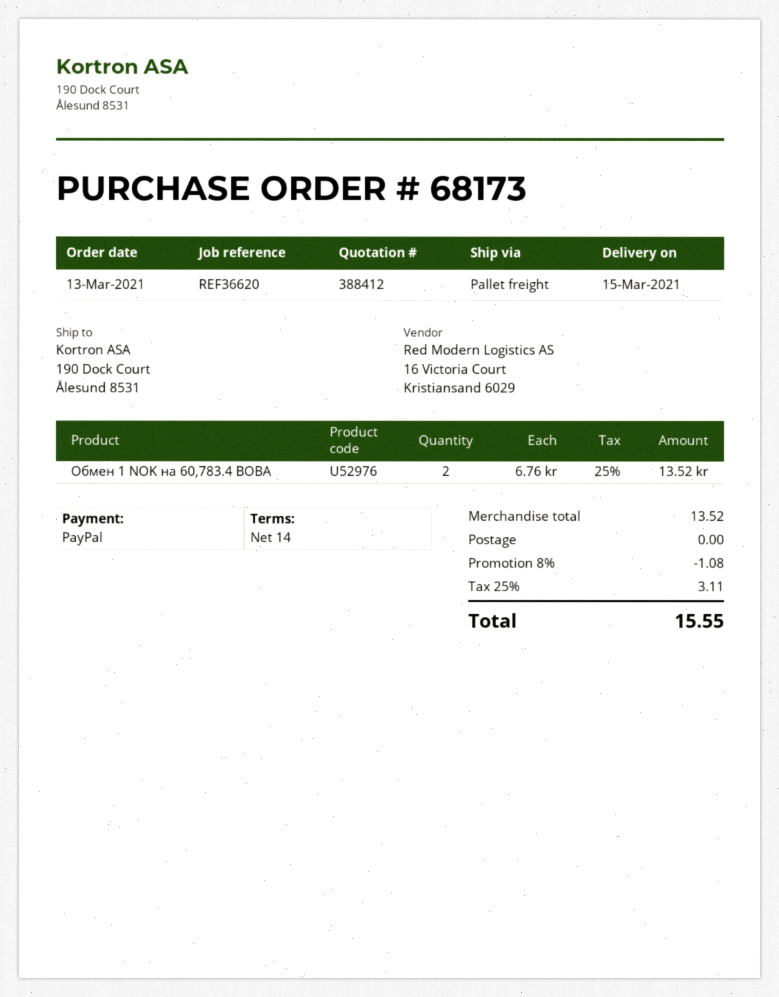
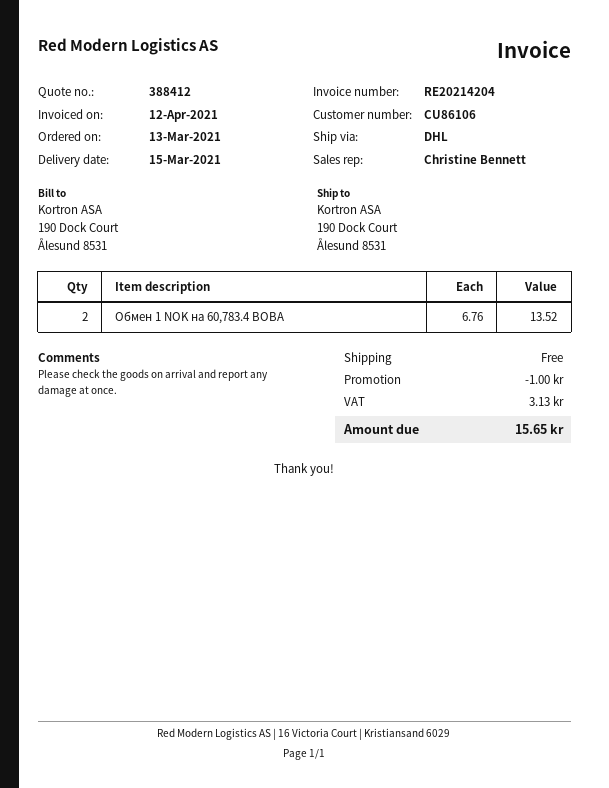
shipping method: pallet freight -> DHL
discount: 1.08 -> 1.00
tax: 3.11 -> 3.13
total: 15.55 -> 15.65

